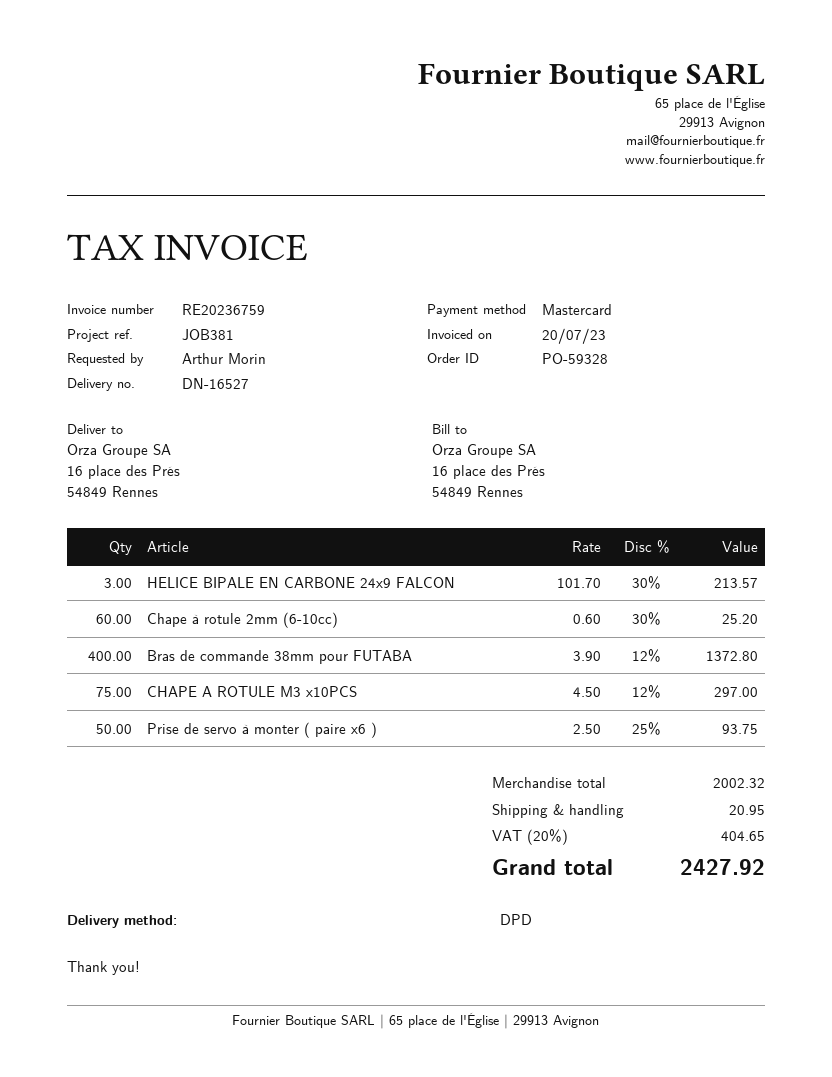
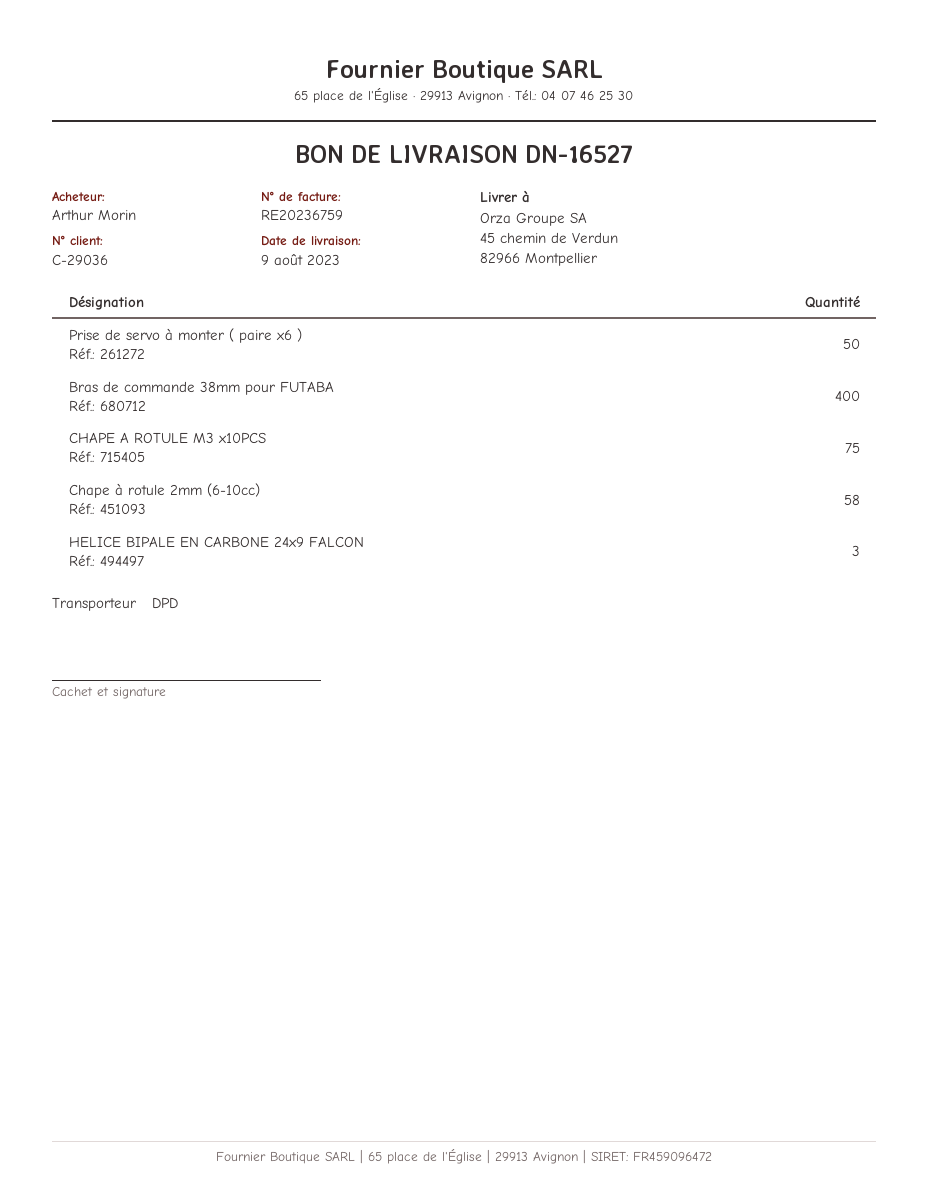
ship to: 16 place des Prés, 54849 Rennes -> 45 chemin de Verdun, 82966 Montpellier
Chape à rotule 2mm (6-10cc): 60 -> 58

